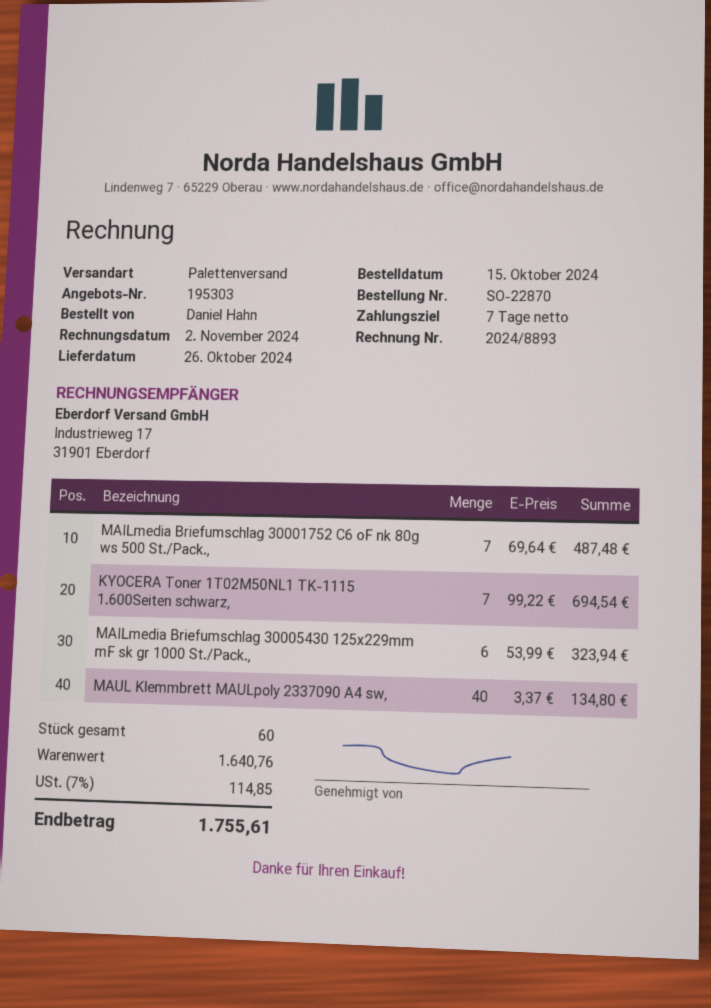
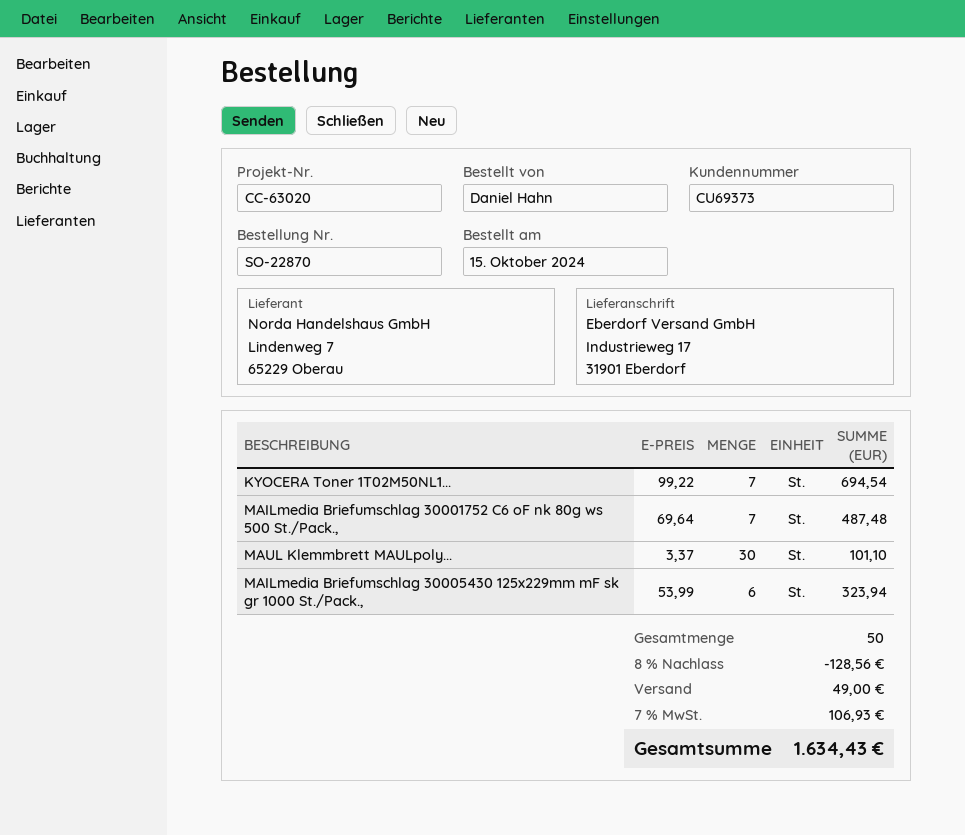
MAUL Klemmbrett MAULpoly 2337090 A4 sw,: 40 x 3.37 = 134.80 -> 30 x 3.37 = 101.10
total quantity: 60 -> 50
discount: none -> 8% = 128.56
shipping: none -> 49.00
tax: 7% = 114.85 -> 7% = 106.93
total: 1755.61 -> 1634.43

